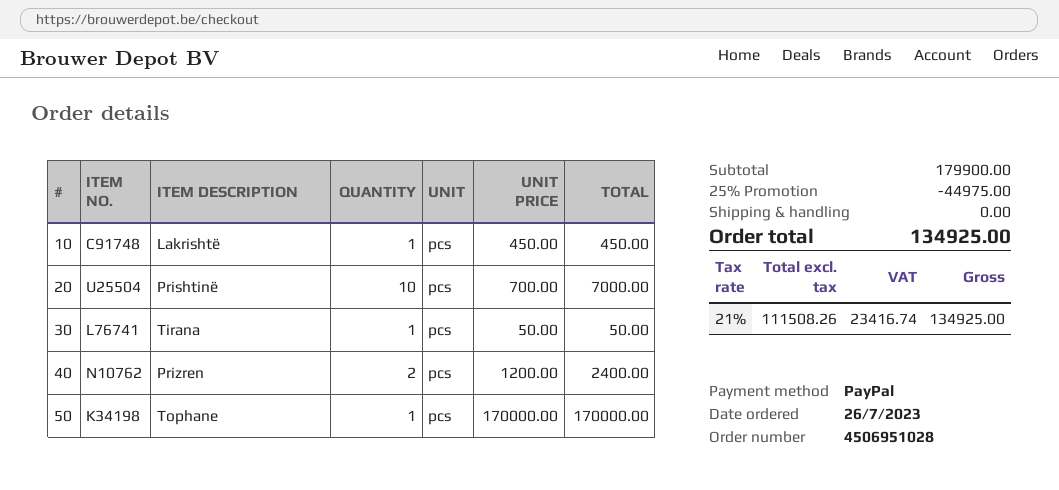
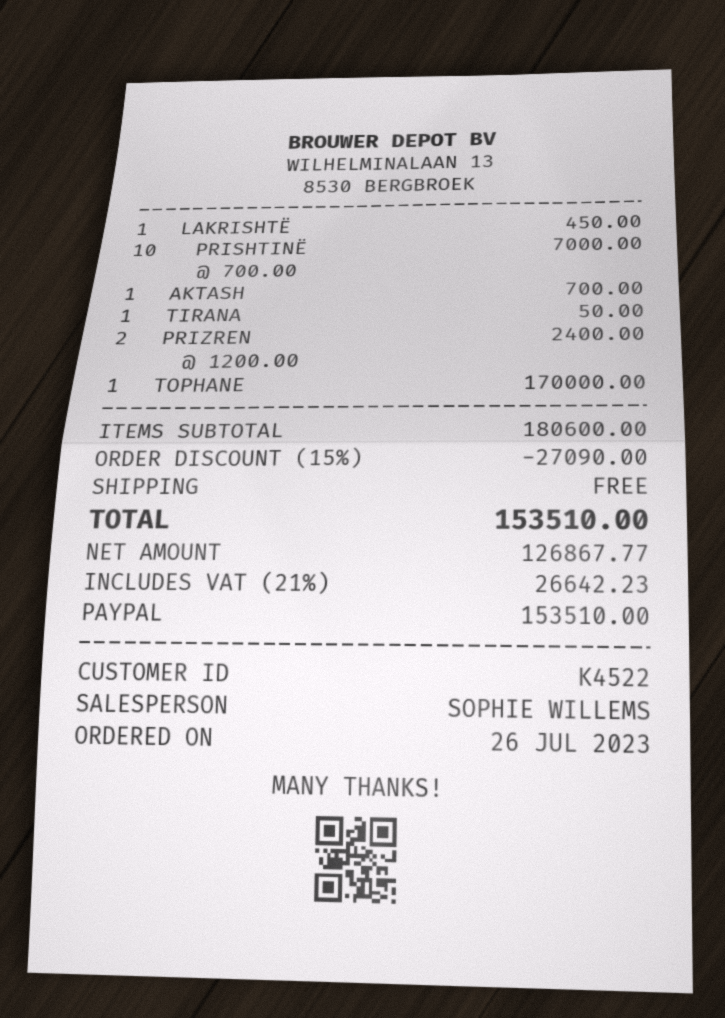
AKTASH: none -> 1 x 700.00 = 700.00
subtotal: 179900.00 -> 180600.00
discount: 25% = 44975.00 -> 15% = 27090.00
net: 111508.26 -> 126867.77
tax: 21% = 23416.74 -> 21% = 26642.23
total: 134925.00 -> 153510.00

